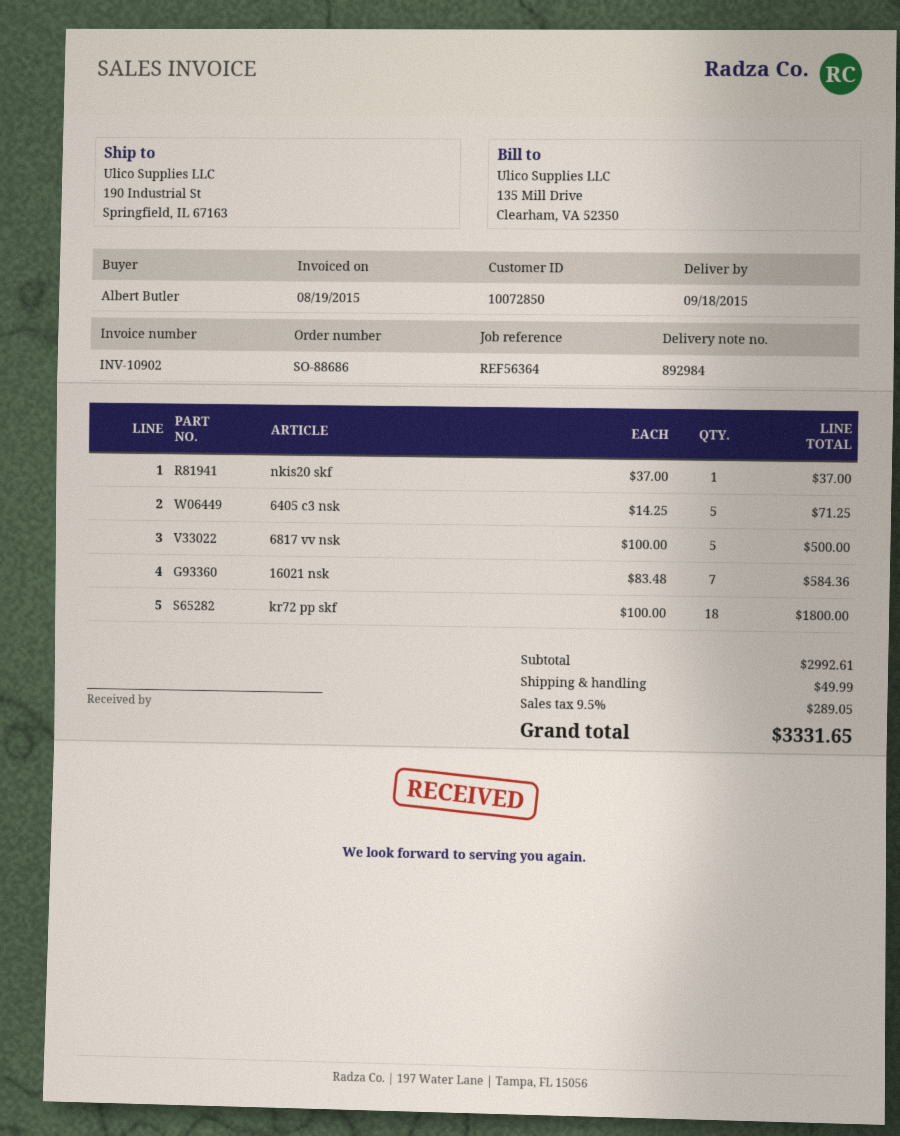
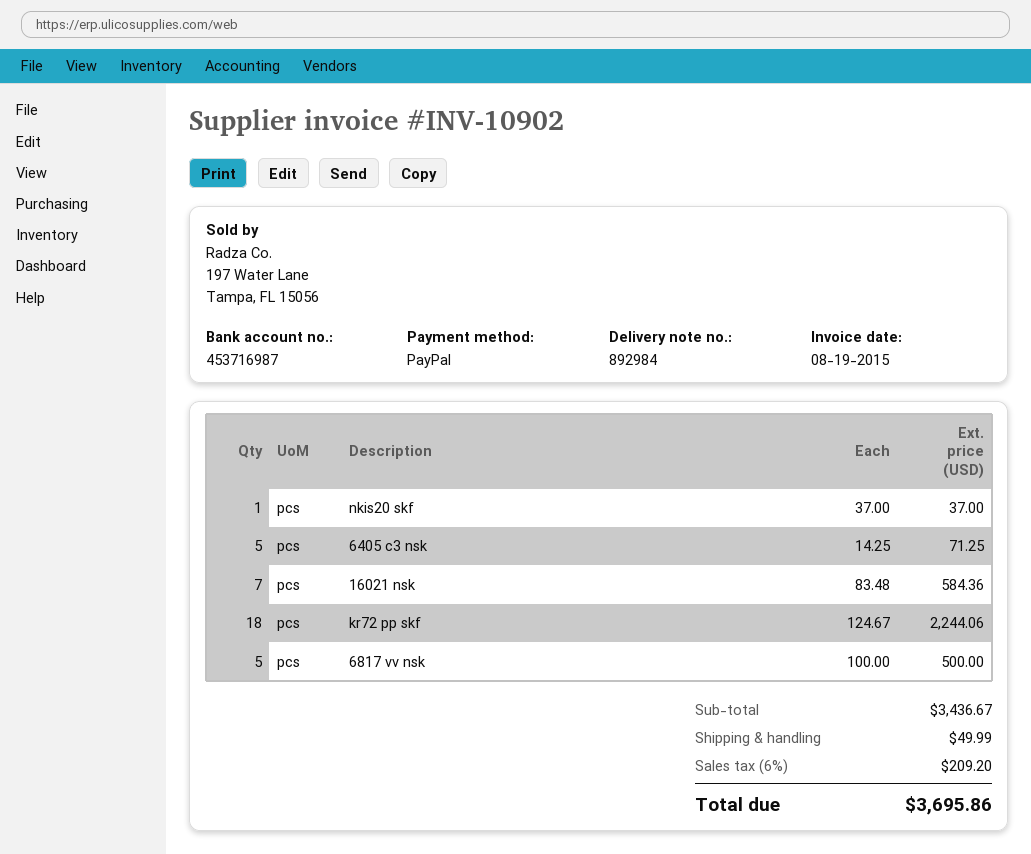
kr72 pp skf: 18 x 100.00 = 1800.00 -> 18 x 124.67 = 2244.06
subtotal: 2992.61 -> 3436.67
tax: 9.5% = 289.05 -> 6% = 209.20
total: 3331.65 -> 3695.86

